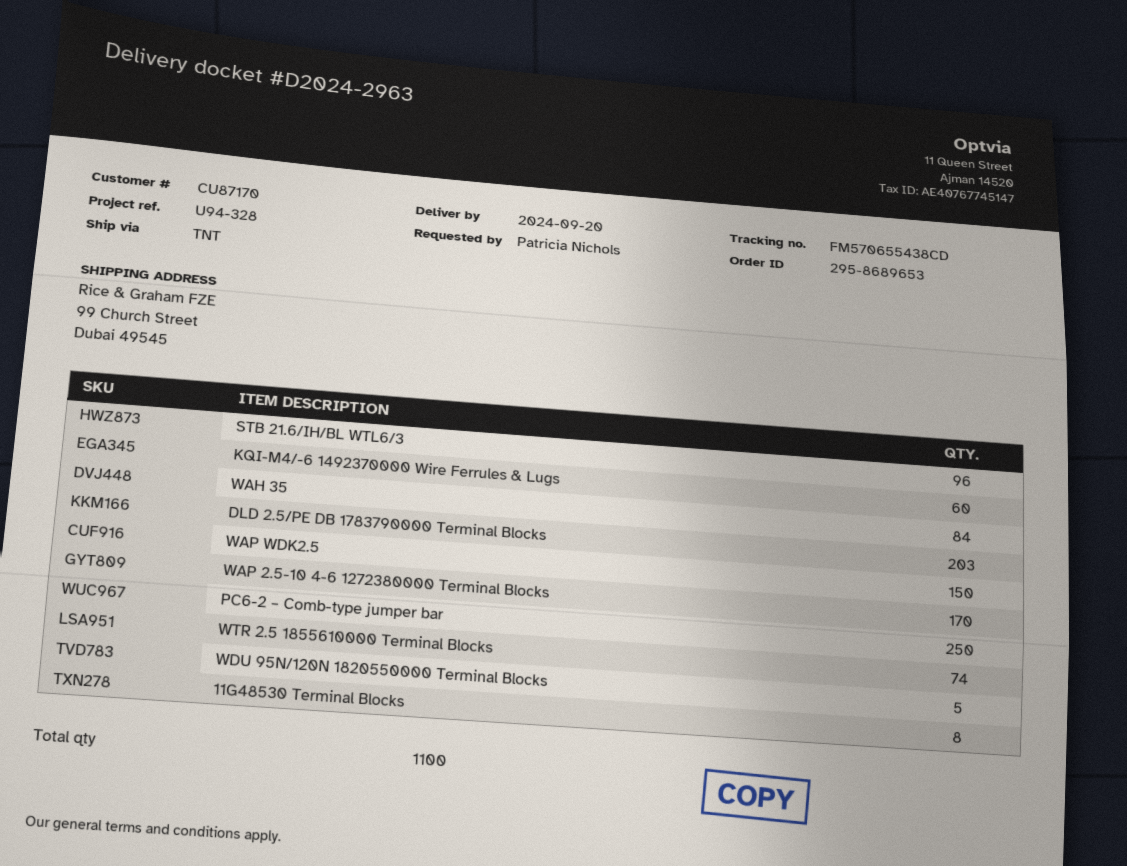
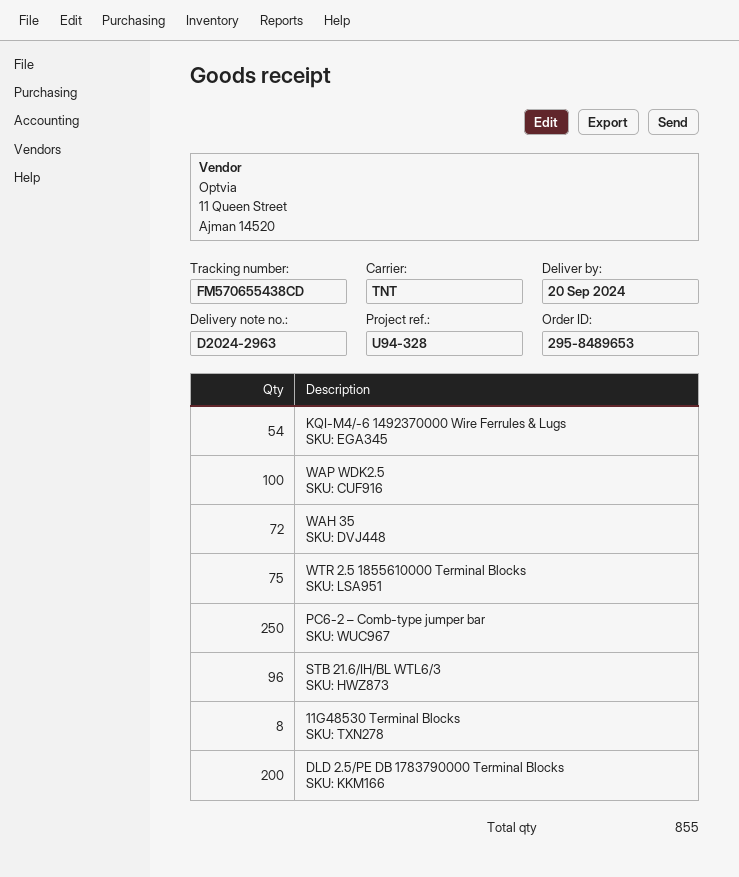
order number: 295-8689653 -> 295-8489653
KQI-M4/-6 1492370000 Wire Ferrules & Lugs: 60 -> 54
WAH 35: 84 -> 72
DLD 2.5/PE DB 1783790000 Terminal Blocks: 203 -> 200
WAP WDK2.5: 150 -> 100
WAP 2.5-10 4-6 1272380000 Terminal Blocks: 170 -> none
WTR 2.5 1855610000 Terminal Blocks: 74 -> 75
WDU 95N/120N 1820550000 Terminal Blocks: 5 -> none
total quantity: 1100 -> 855

